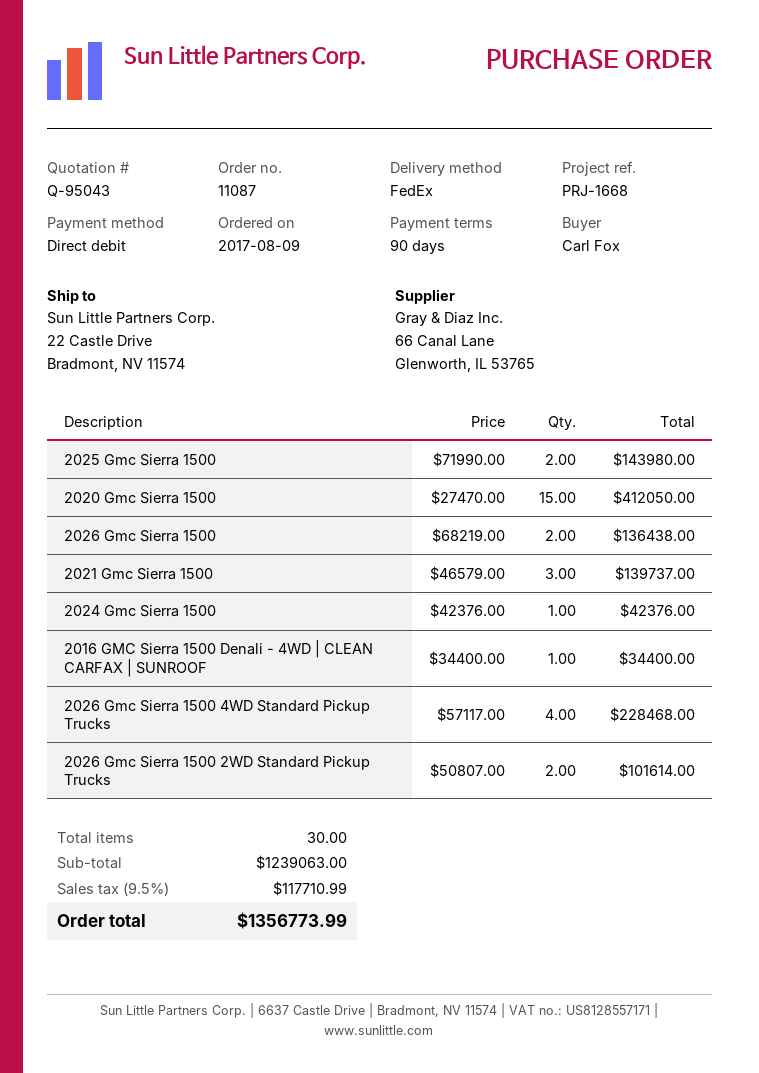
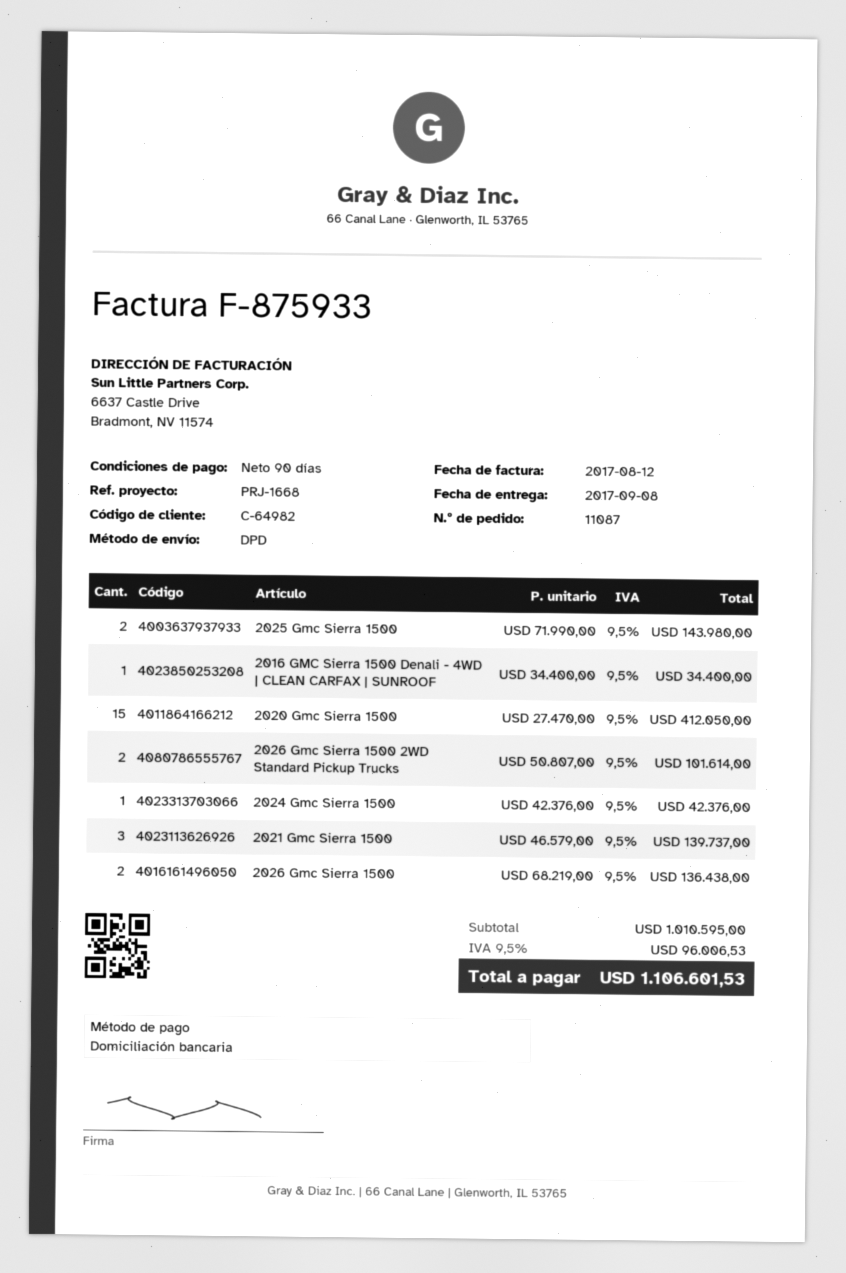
shipping method: FedEx -> DPD
2026 Gmc Sierra 1500 4WD Standard Pickup Trucks: 4 x 57117.00 = 228468.00 -> none
subtotal: 1239063.00 -> 1010595.00
tax: 9.5% = 117710.99 -> 9.5% = 96006.53
total: 1356773.99 -> 1106601.53

